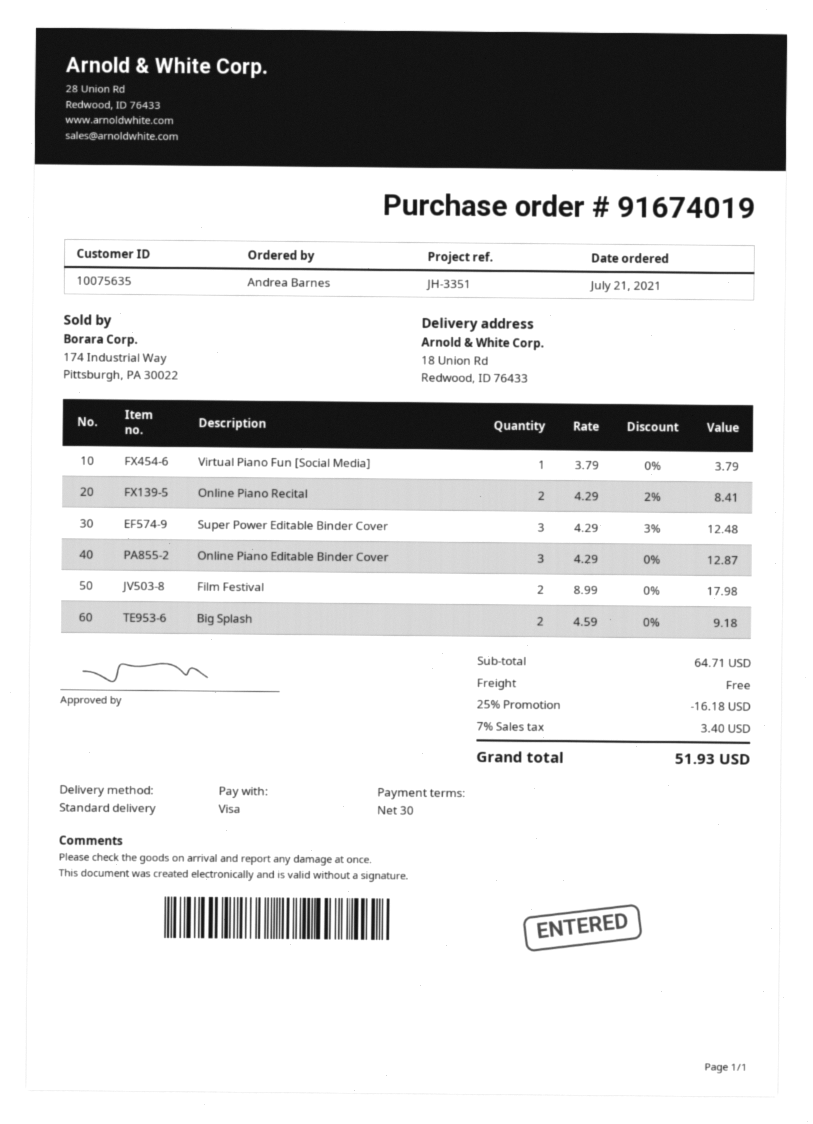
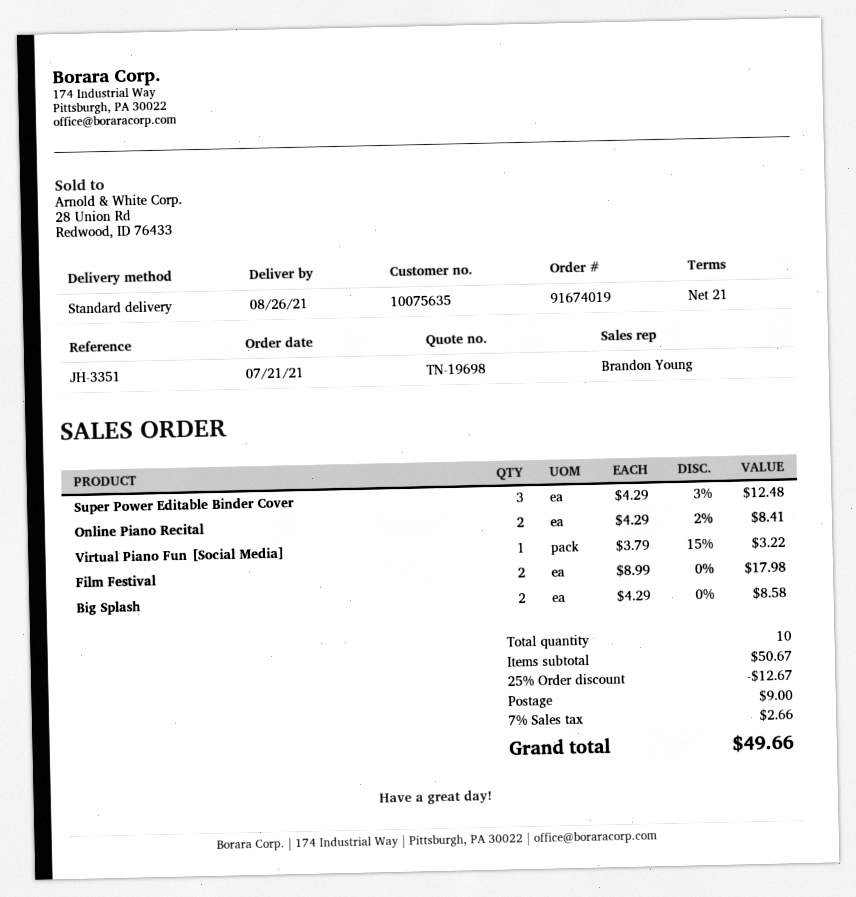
payment terms: 30 days -> 21 days
Virtual Piano Fun [Social Media]: 1 x 3.79 = 3.79 -> 1 x 3.79 - 15% = 3.22
Online Piano Editable Binder Cover: 3 x 4.29 = 12.87 -> none
Big Splash: 2 x 4.59 = 9.18 -> 2 x 4.29 = 8.58
subtotal: 64.71 -> 50.67
discount: 25% = 16.18 -> 25% = 12.67
shipping: 0.00 -> 9.00
tax: 7% = 3.40 -> 7% = 2.66
total: 51.93 -> 49.66

